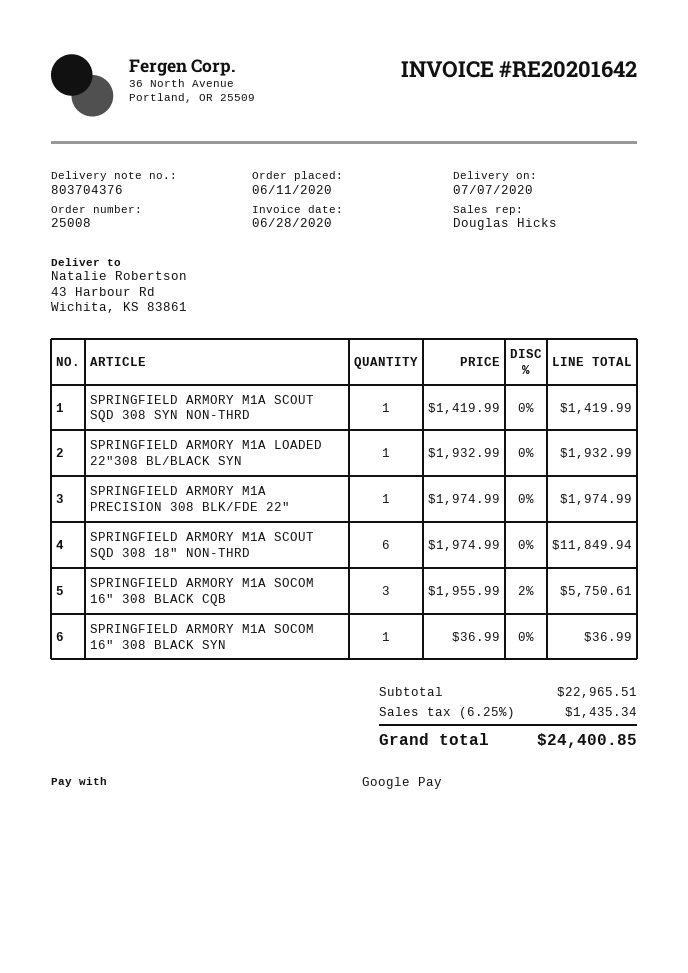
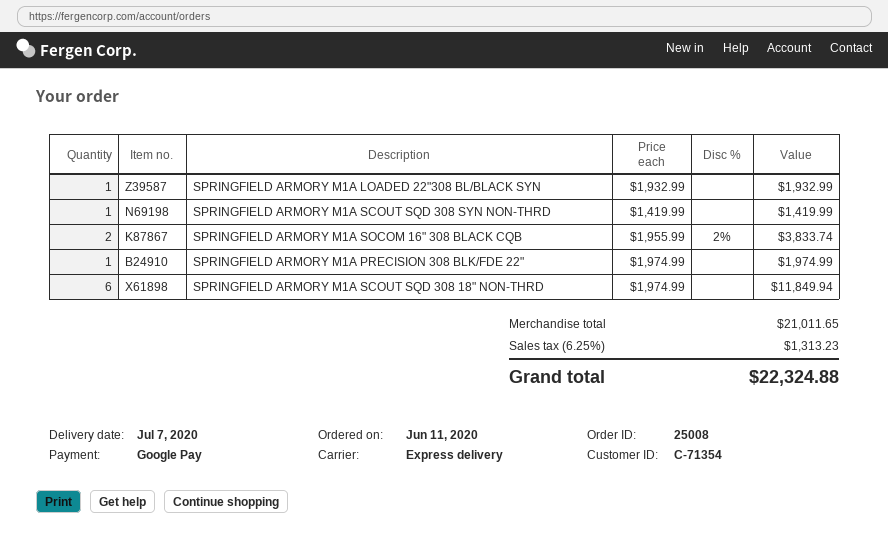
SPRINGFIELD ARMORY M1A SOCOM 16" 308 BLACK CQB: 3 x 1955.99 - 2% = 5750.61 -> 2 x 1955.99 - 2% = 3833.74
SPRINGFIELD ARMORY M1A SOCOM 16" 308 BLACK SYN: 1 x 36.99 = 36.99 -> none
subtotal: 22965.51 -> 21011.65
tax: 6.25% = 1435.34 -> 6.25% = 1313.23
total: 24400.85 -> 22324.88

